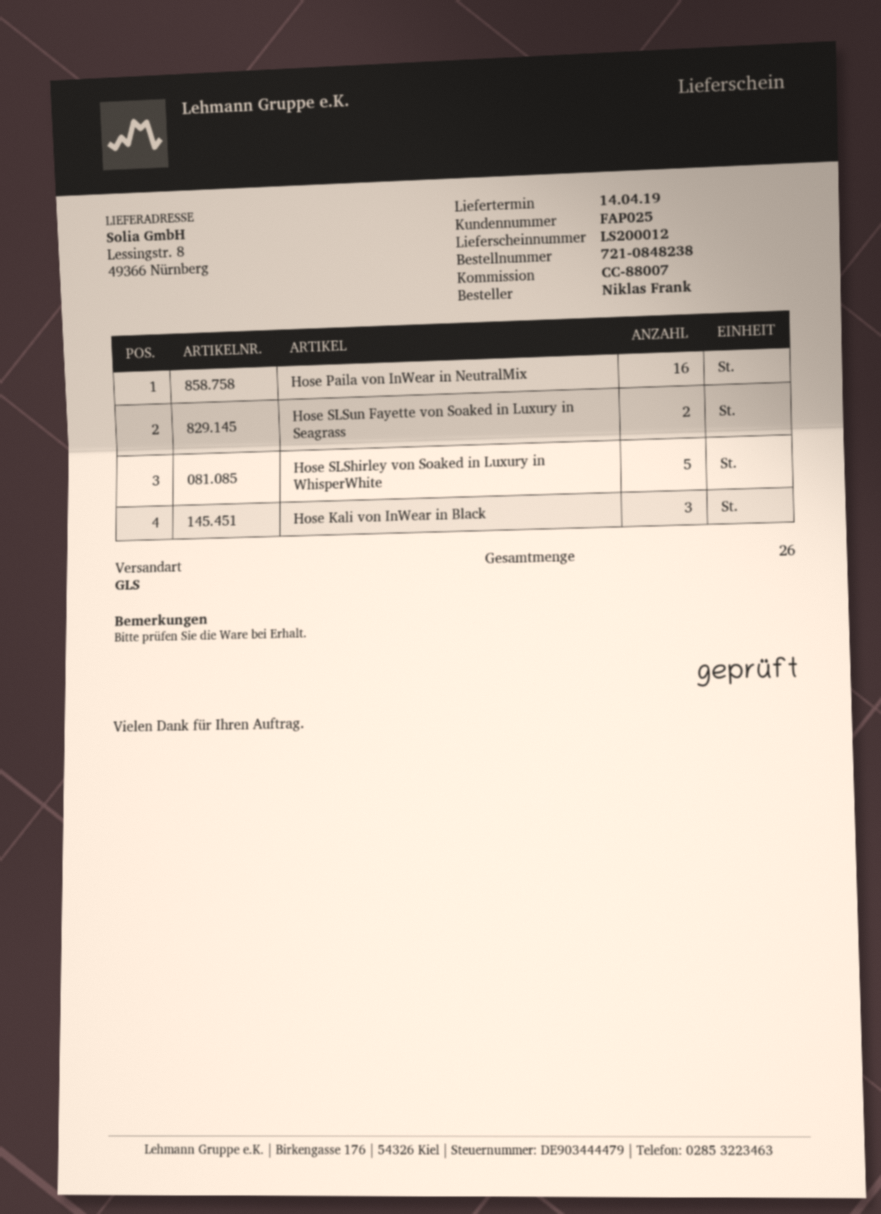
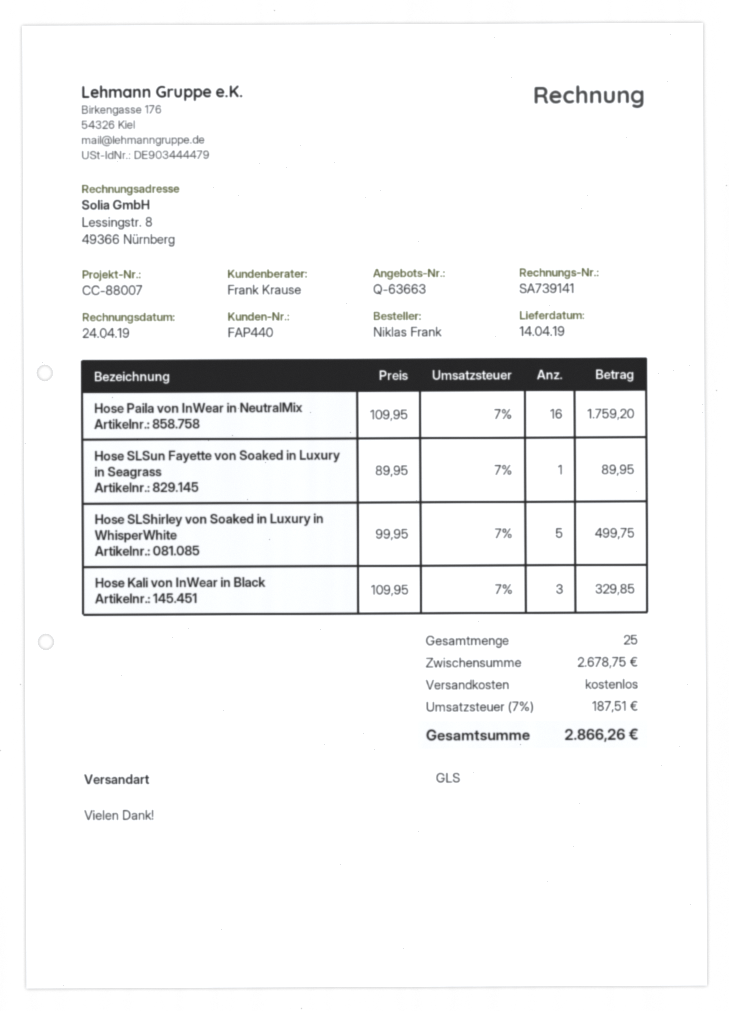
customer number: FAP025 -> FAP440
Hose SLSun Fayette von Soaked in Luxury in Seagrass: 2 -> 1
total quantity: 26 -> 25

